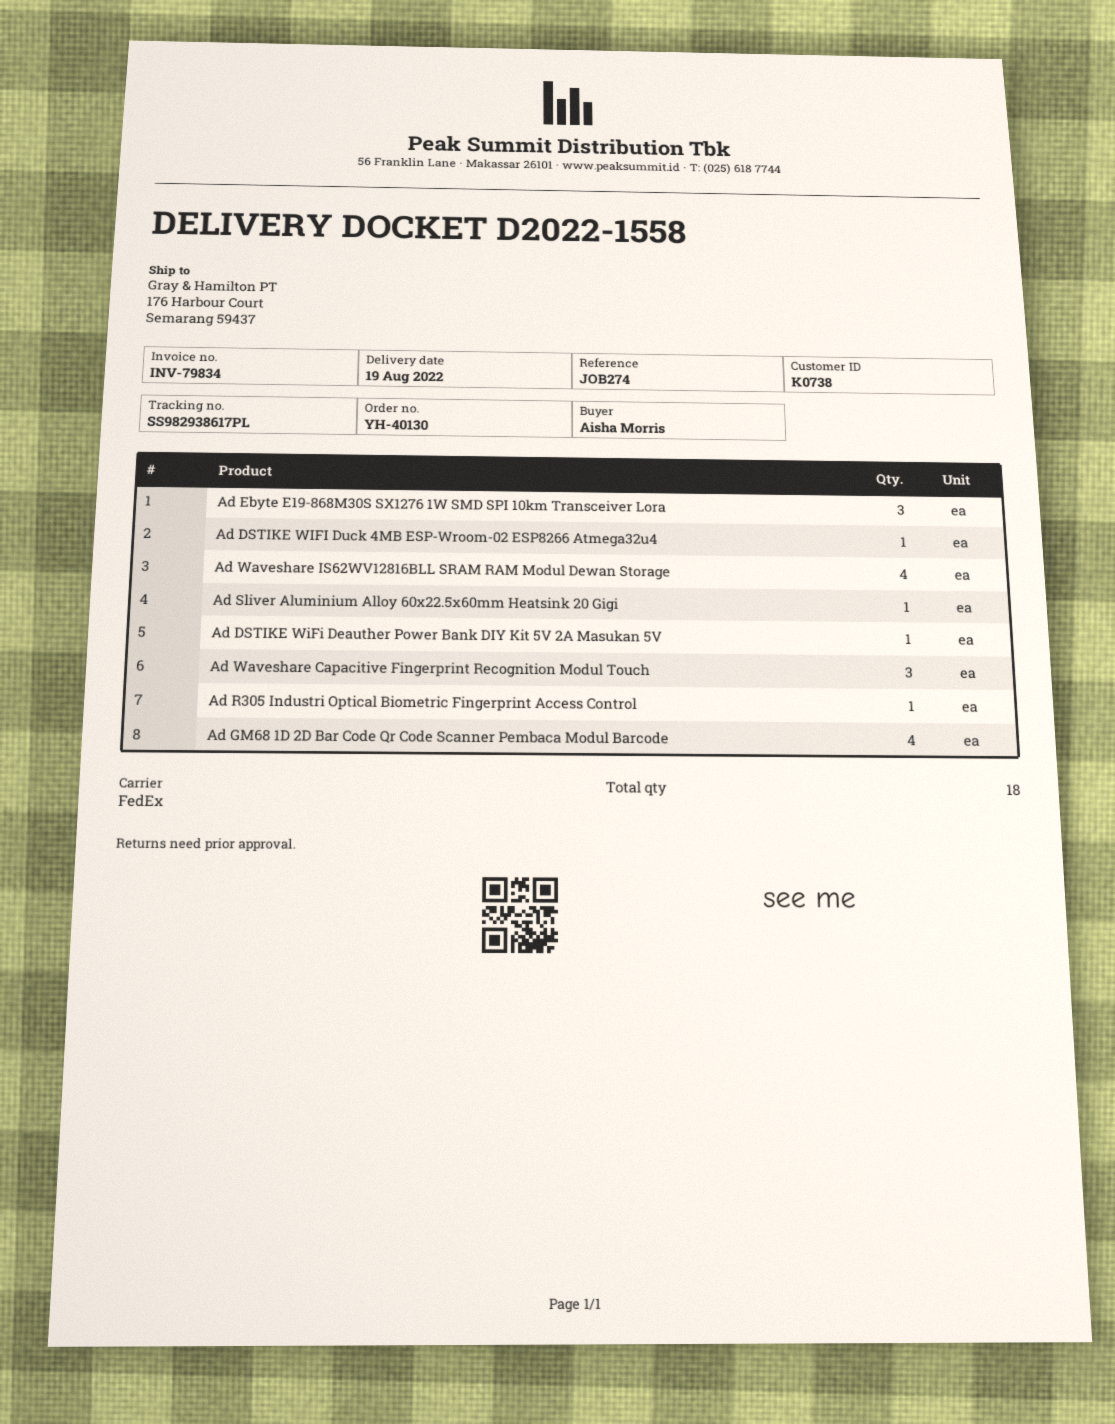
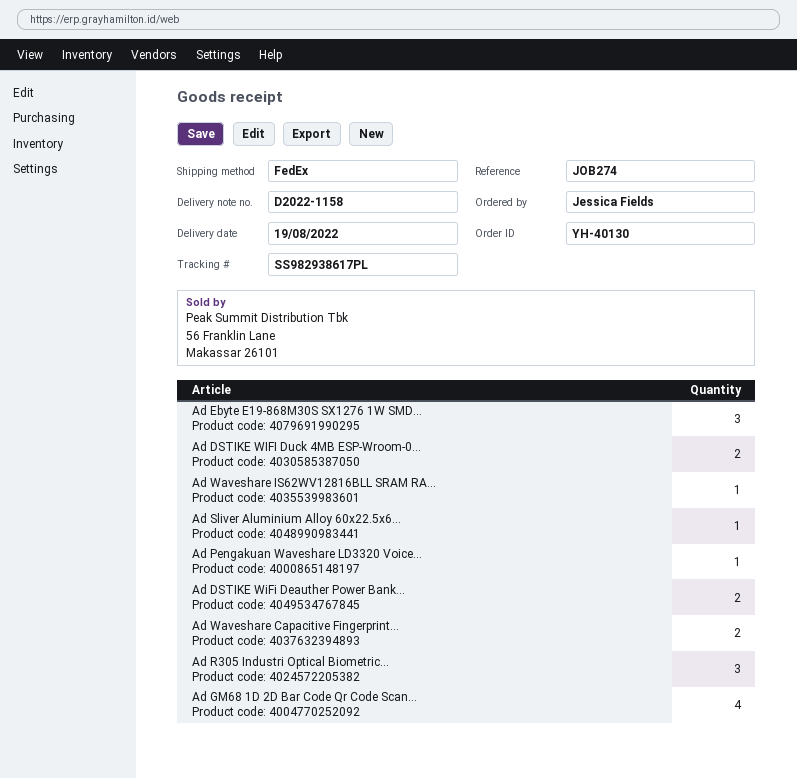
delivery note number: D2022-1558 -> D2022-1158
ordered by: Aisha Morris -> Jessica Fields
Ad DSTIKE WIFI Duck 4MB ESP-Wroom-02 ESP8266 Atmega32u4: 1 -> 2
Ad Waveshare IS62WV12816BLL SRAM RAM Modul Dewan Storage: 4 -> 1
Ad DSTIKE WiFi Deauther Power Bank DIY Kit 5V 2A Masukan 5V: 1 -> 2
Ad Waveshare Capacitive Fingerprint Recognition Modul Touch: 3 -> 2
Ad R305 Industri Optical Biometric Fingerprint Access Control: 1 -> 3
Ad Pengakuan Waveshare LD3320 Voice...: none -> 1

